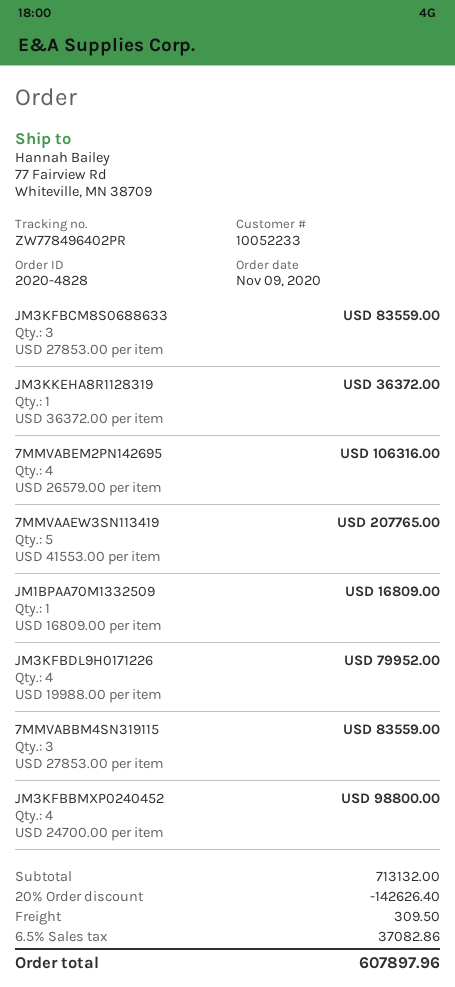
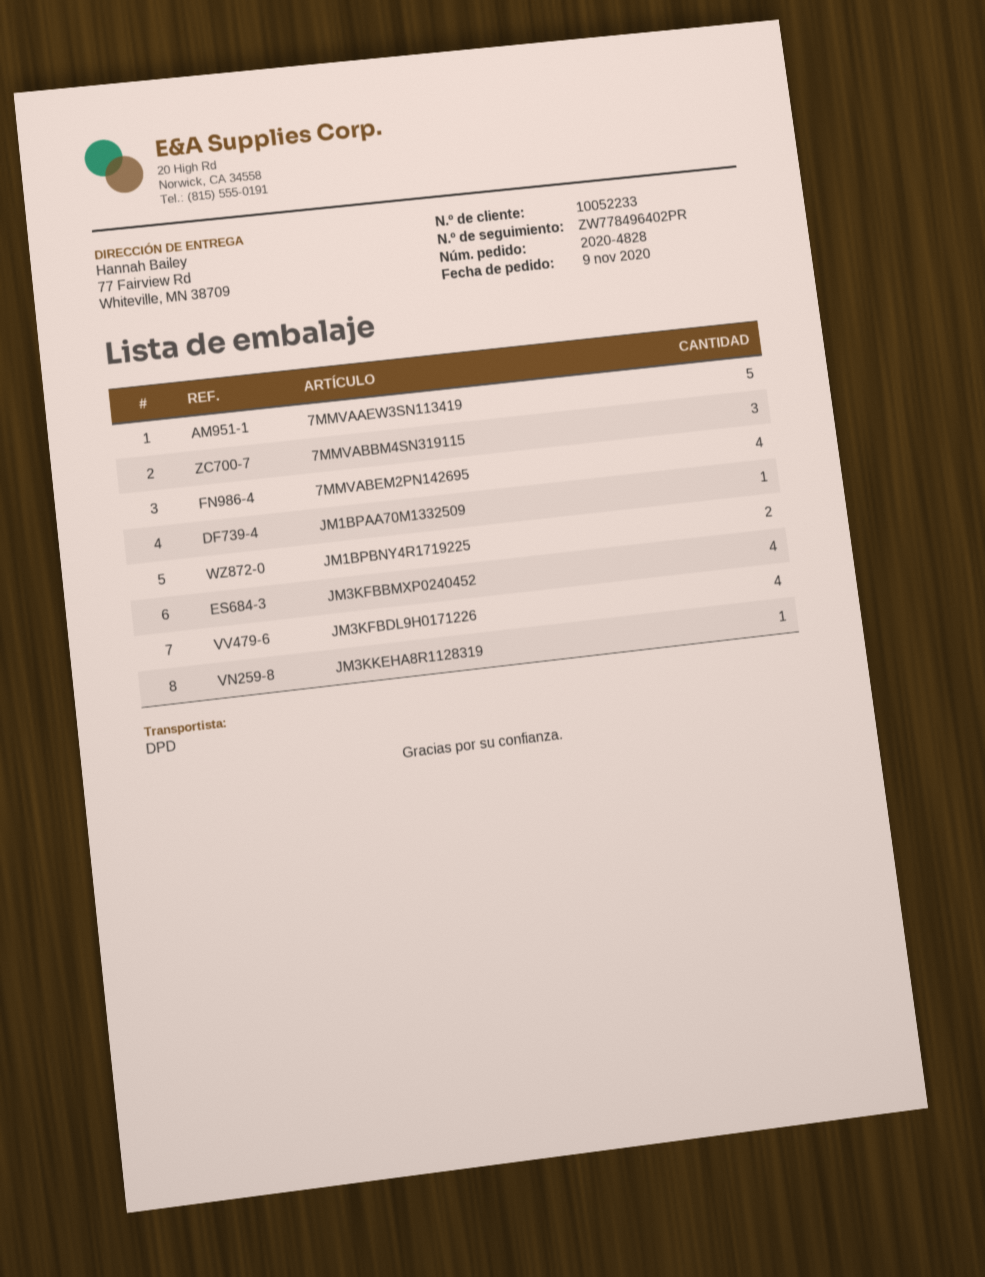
JM3KFBCM8S0688633: 3 -> none
JM1BPBNY4R1719225: none -> 2

